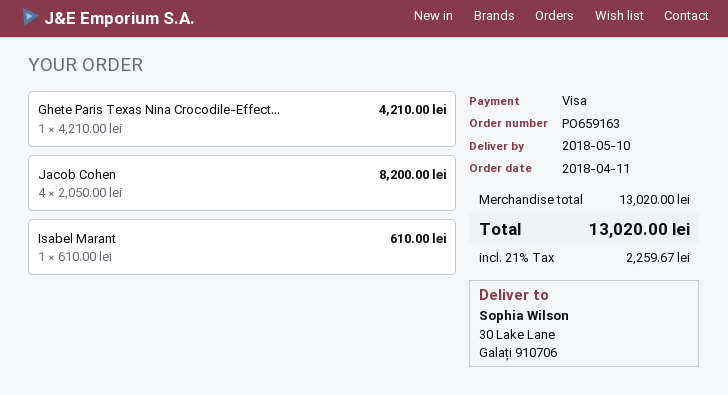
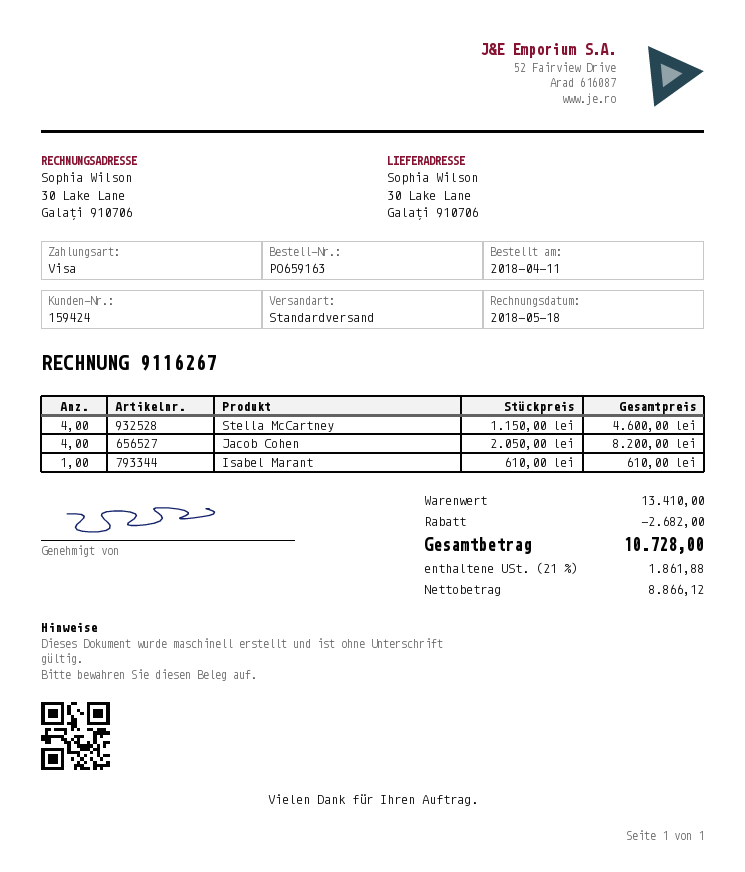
Ghete Paris Texas Nina Crocodile-Effect...: 1 x 4210.00 = 4210.00 -> none
Stella McCartney: none -> 4 x 1150.00 = 4600.00
subtotal: 13020.00 -> 13410.00
discount: none -> 2682.00
tax: 21% = 2259.67 -> 21% = 1861.88
total: 13020.00 -> 10728.00

